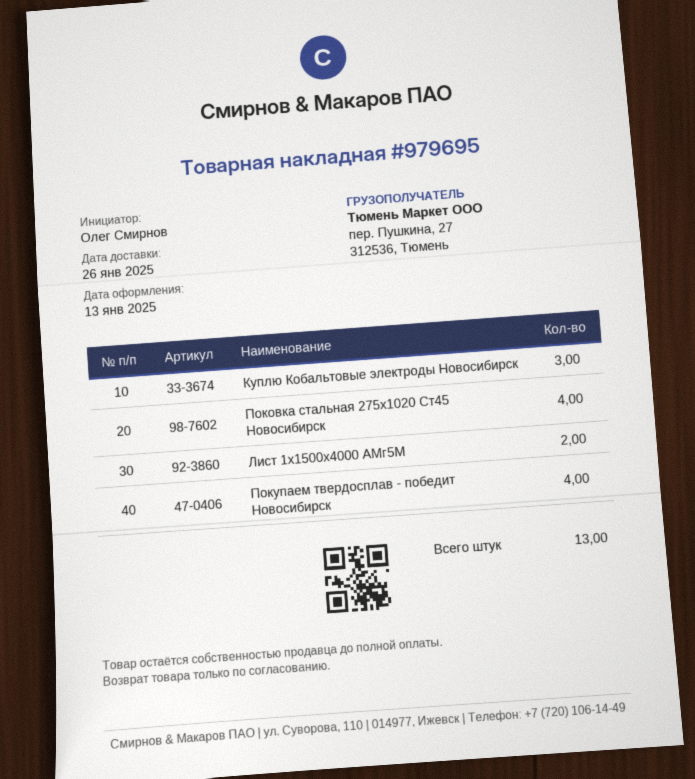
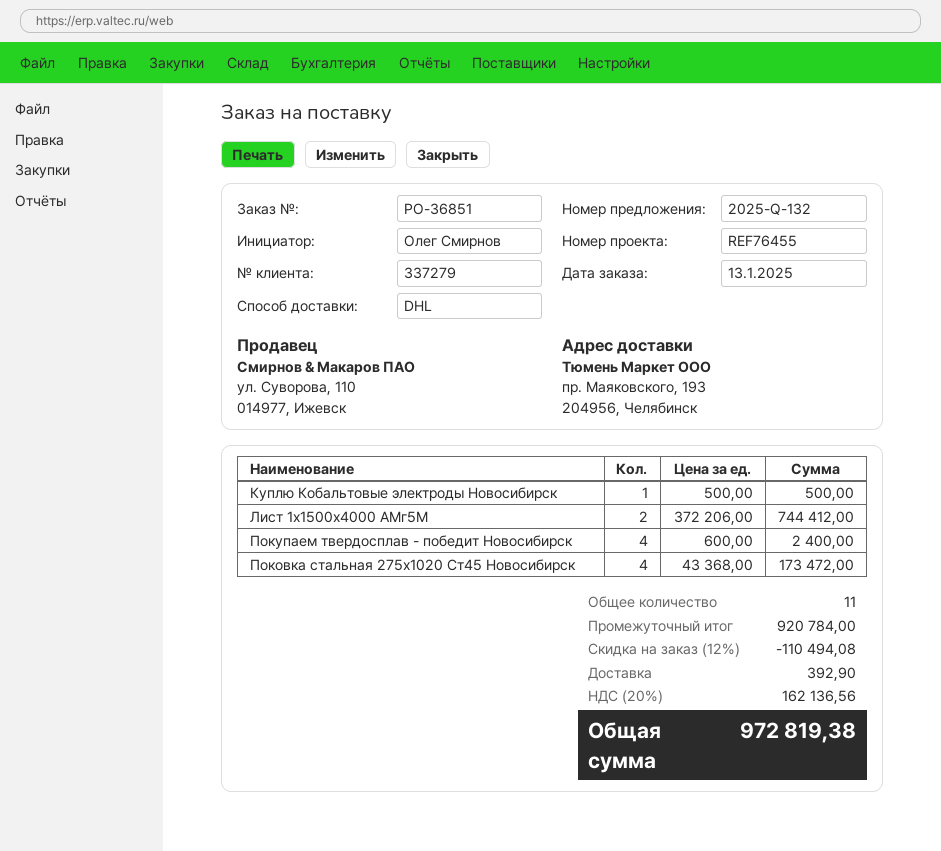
ship to: пер. Пушкина, 27, 312536, Тюмень -> пр. Маяковского, 193, 204956, Челябинск
Куплю Кобальтовые электроды Новосибирск: 3 -> 1
total quantity: 13 -> 11

